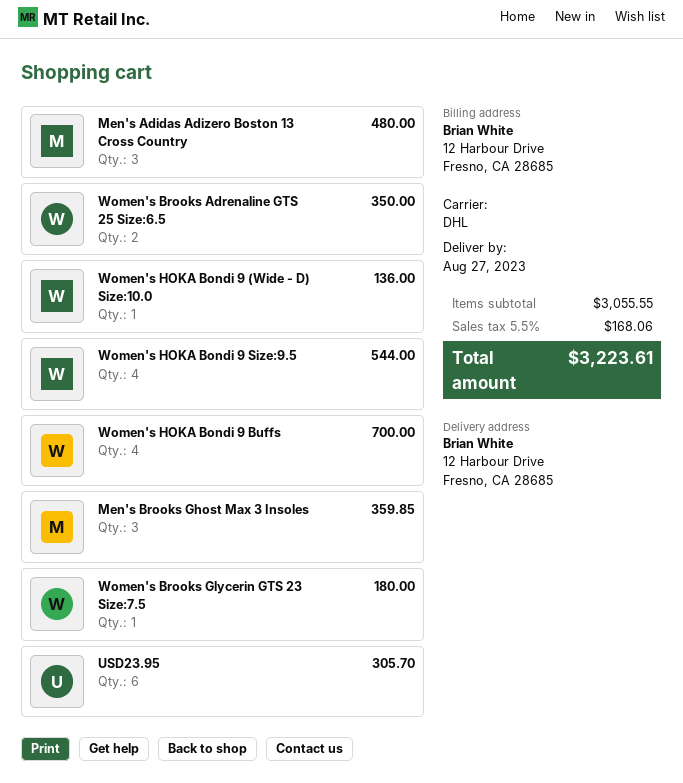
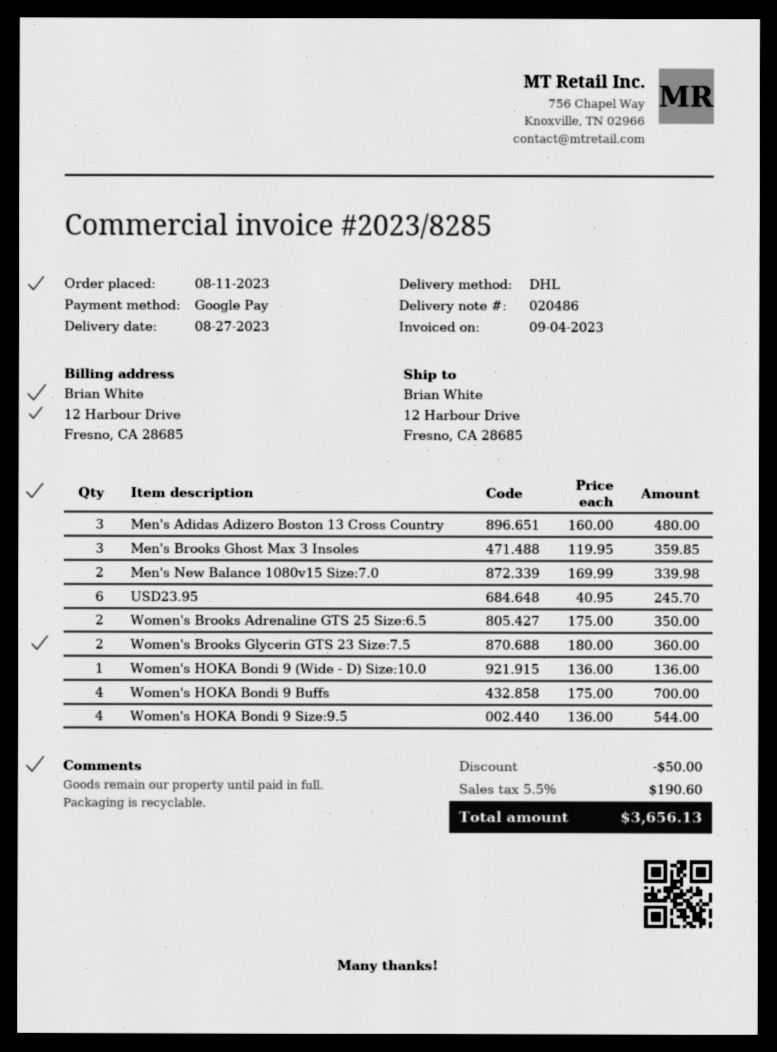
Women's Brooks Glycerin GTS 23 Size:7.5: 1 for 180.00 -> 2 for 360.00
USD23.95: 6 for 305.70 -> 6 for 245.70
Men's New Balance 1080v15 Size:7.0: none -> 2 for 339.98
discount: none -> 50.00
tax: 5.5% = 168.06 -> 5.5% = 190.60
total: 3223.61 -> 3656.13

